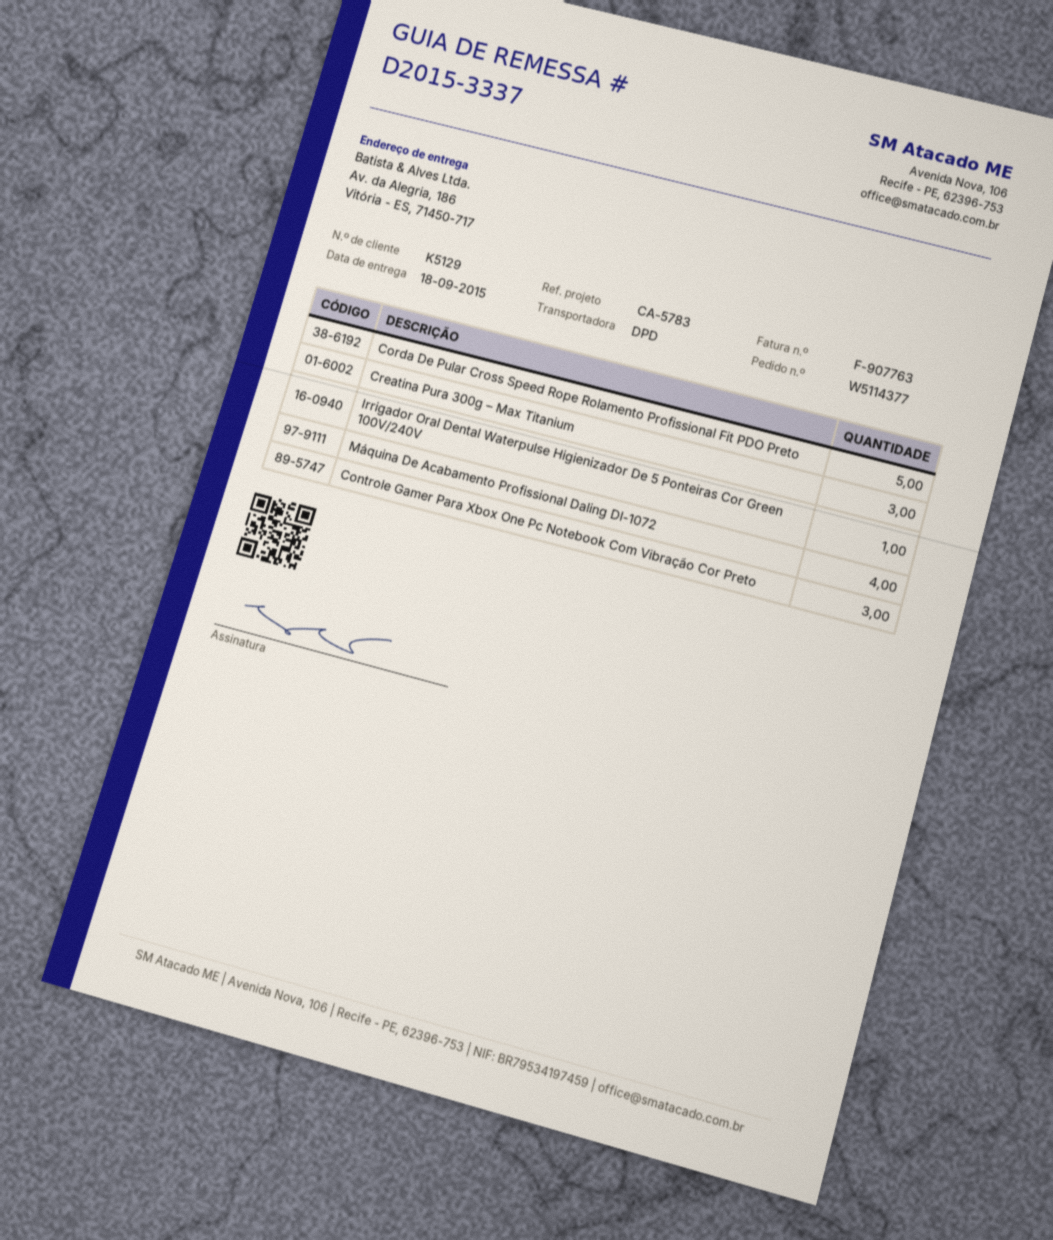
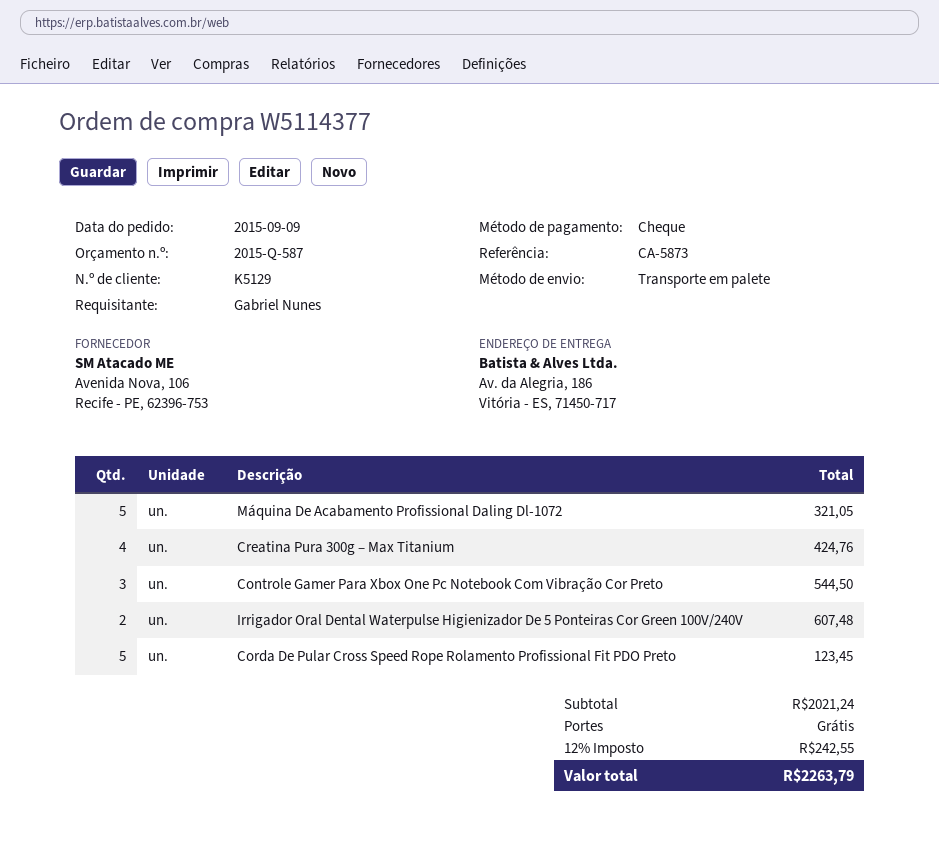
reference: CA-5783 -> CA-5873
shipping method: DPD -> pallet freight
Creatina Pura 300g – Max Titanium: 3 -> 4
Irrigador Oral Dental Waterpulse Higienizador De 5 Ponteiras Cor Green 100V/240V: 1 -> 2
Máquina De Acabamento Profissional Daling Dl-1072: 4 -> 5

